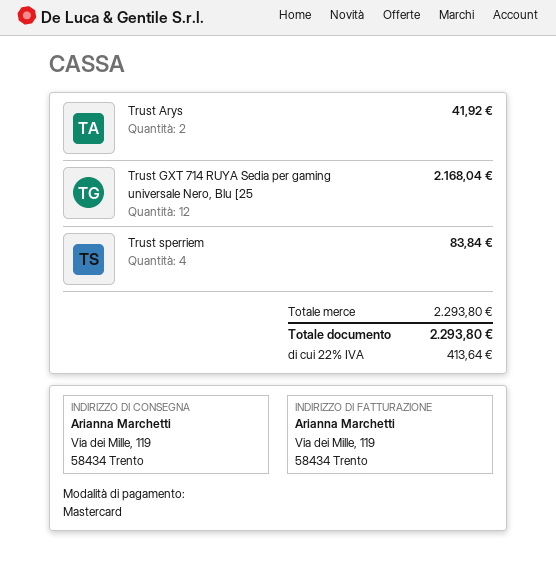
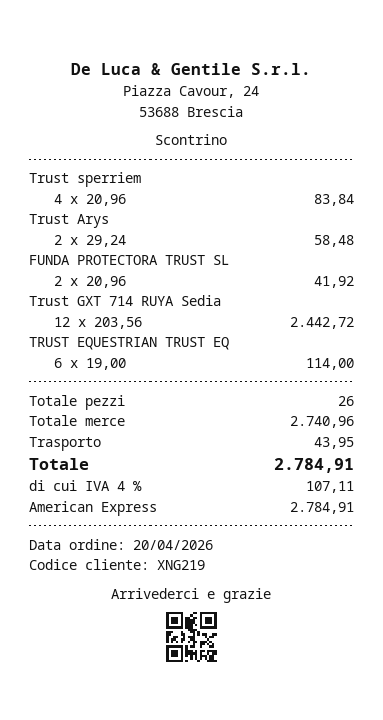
payment method: Mastercard -> American Express
Trust Arys: 2 for 41.92 -> 2 for 58.48
Trust GXT 714 RUYA Sedia per gaming universale Nero, Blu [25: 12 for 2168.04 -> 12 for 2442.72
FUNDA PROTECTORA TRUST SL: none -> 2 for 41.92
TRUST EQUESTRIAN TRUST EQ: none -> 6 for 114.00
subtotal: 2293.80 -> 2740.96
shipping: none -> 43.95
tax: 22% = 413.64 -> 4% = 107.11
total: 2293.80 -> 2784.91

